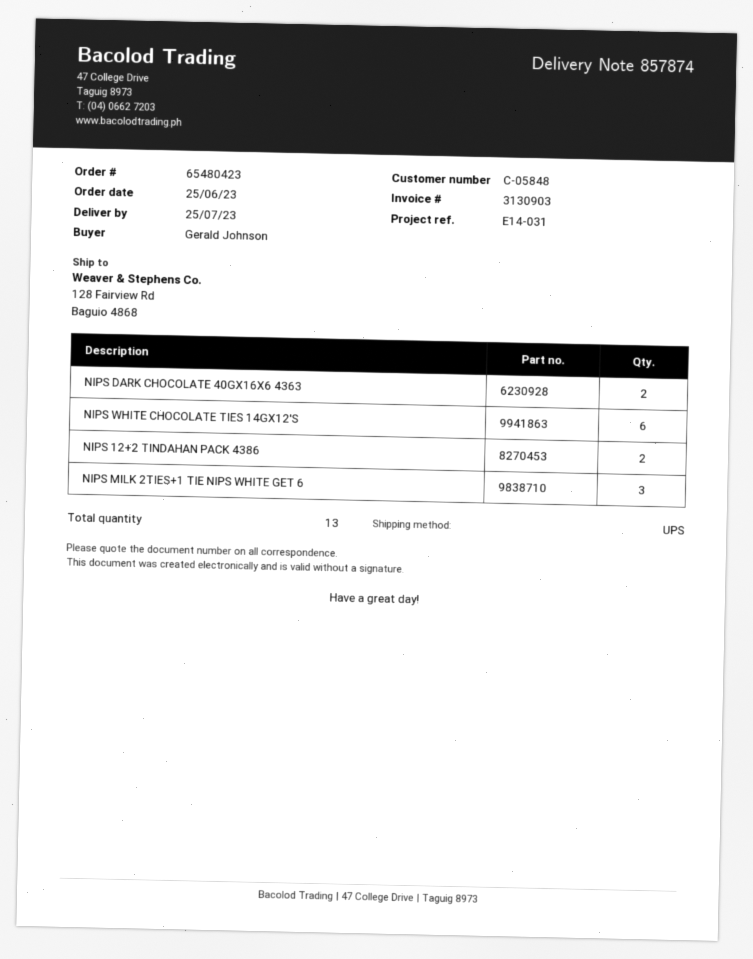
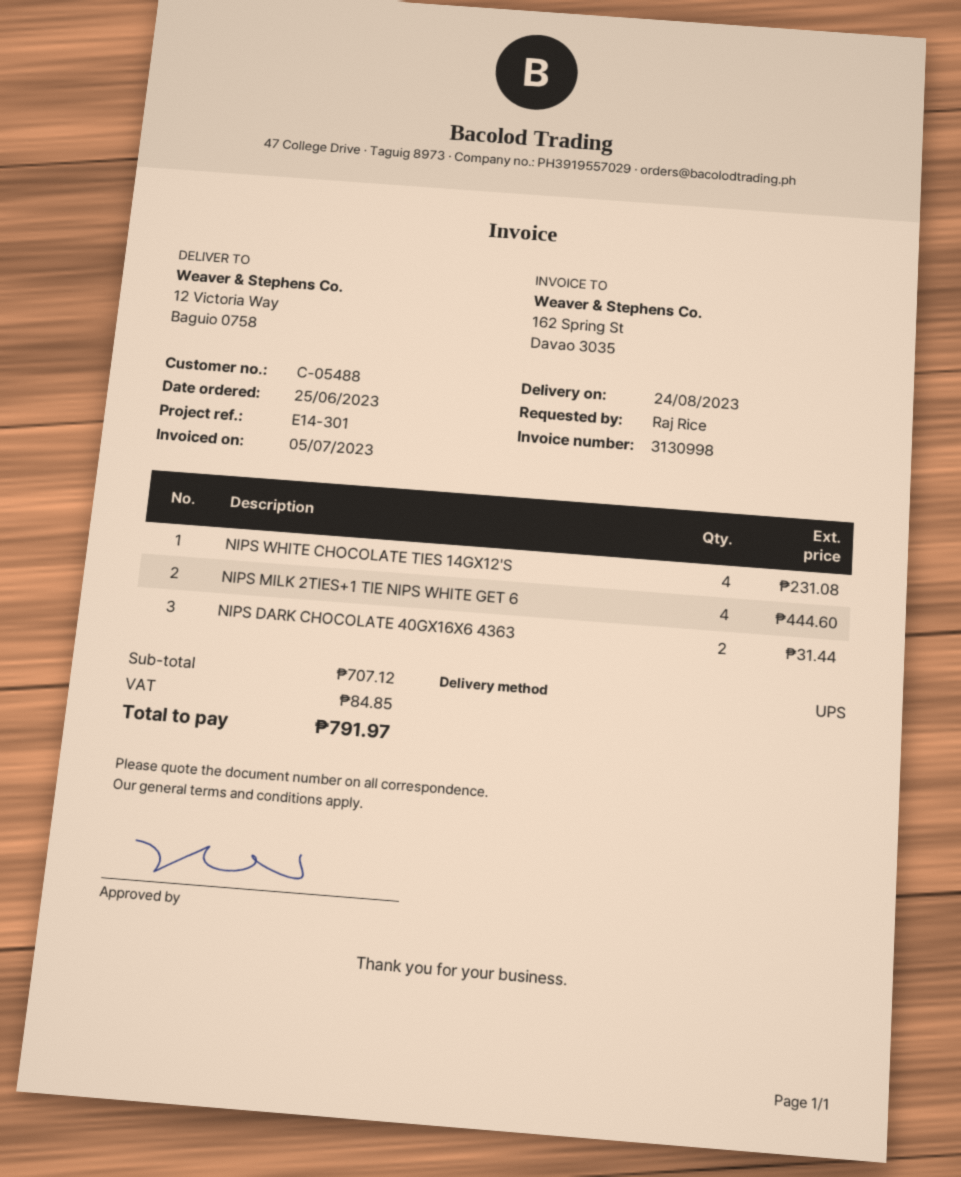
delivery date: 2023-07-25 -> 2023-08-24
invoice number: 3130903 -> 3130998
customer number: C-05848 -> C-05488
reference: E14-031 -> E14-301
ordered by: Gerald Johnson -> Raj Rice
ship to: 128 Fairview Rd, Baguio 4868 -> 12 Victoria Way, Baguio 0758
NIPS WHITE CHOCOLATE TIES 14GX12'S: 6 -> 4
NIPS 12+2 TINDAHAN PACK 4386: 2 -> none
NIPS MILK 2TIES+1 TIE NIPS WHITE GET 6: 3 -> 4

